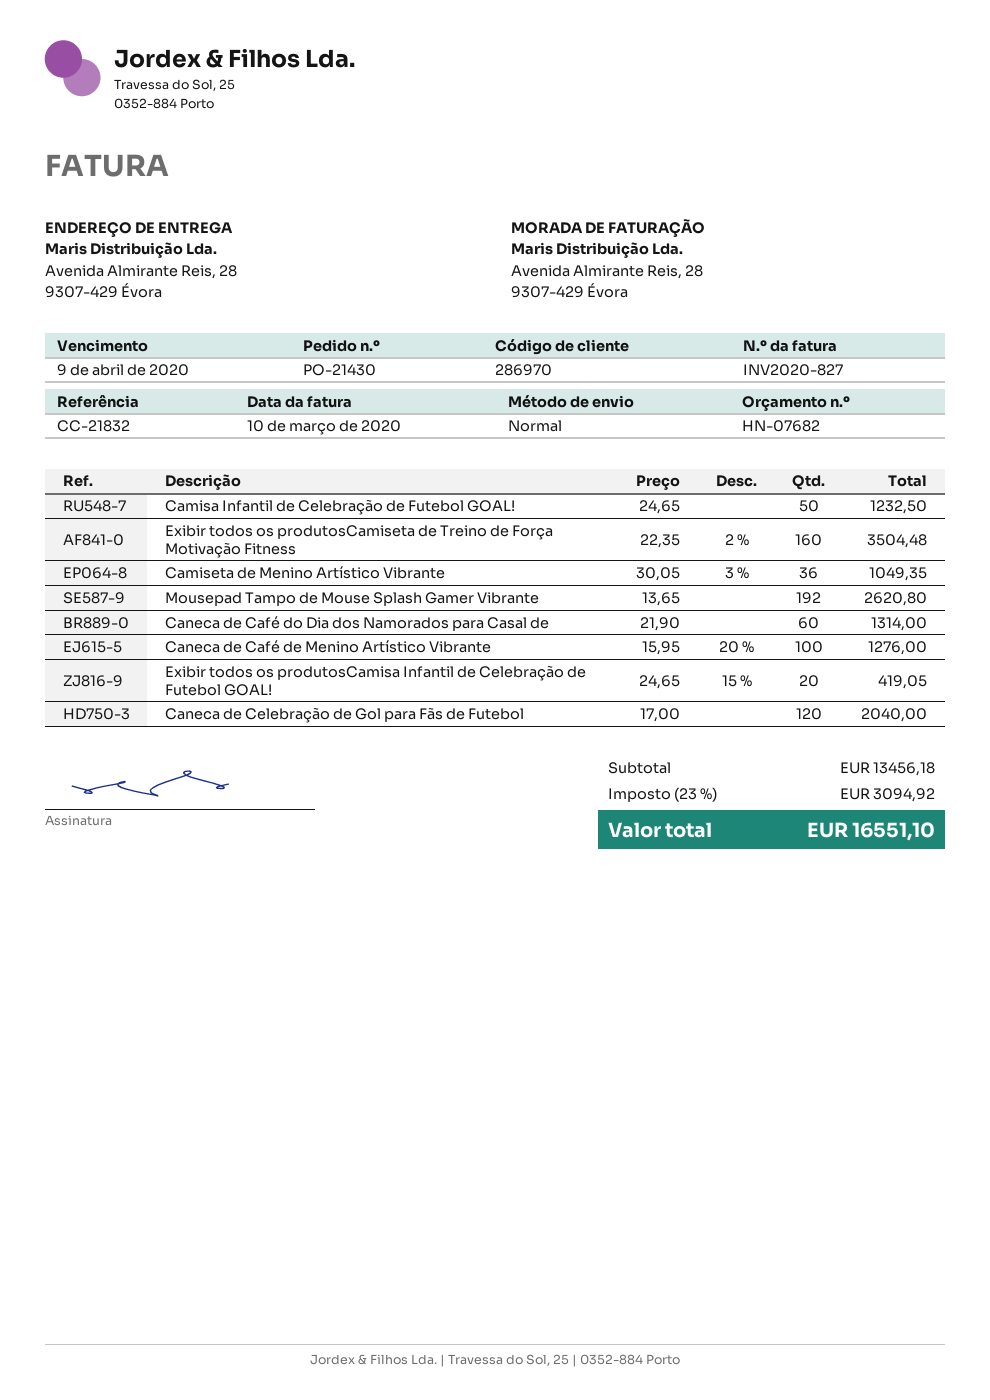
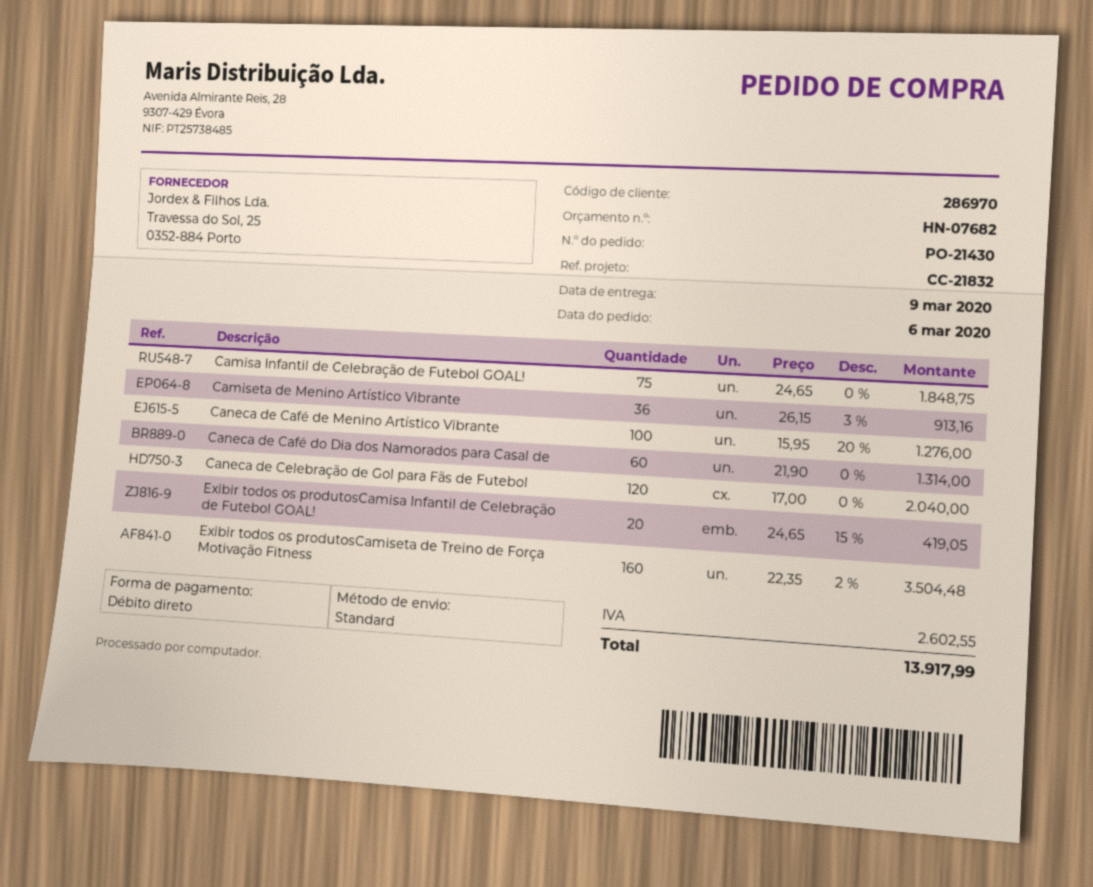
Camisa Infantil de Celebração de Futebol GOAL!: 50 x 24.65 = 1232.50 -> 75 x 24.65 = 1848.75
Camiseta de Menino Artístico Vibrante: 36 x 30.05 - 3% = 1049.35 -> 36 x 26.15 - 3% = 913.16
Mousepad Tampo de Mouse Splash Gamer Vibrante: 192 x 13.65 = 2620.80 -> none
tax: 3094.92 -> 2602.55
total: 16551.10 -> 13917.99

